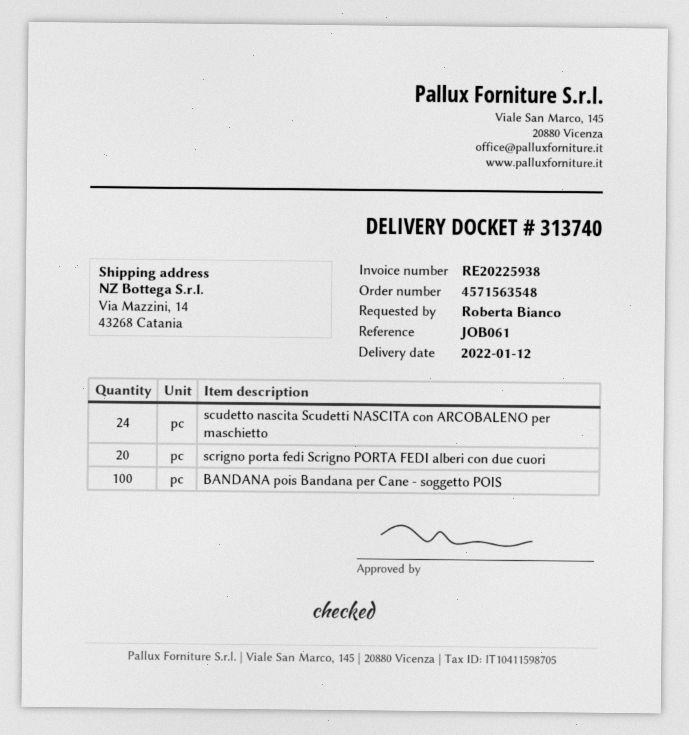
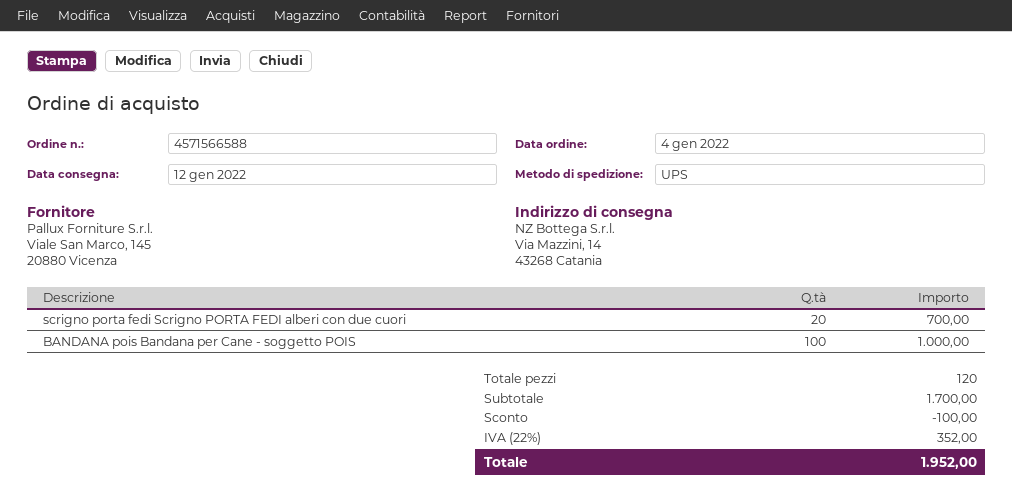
order number: 4571563548 -> 4571566588
scudetto nascita Scudetti NASCITA con ARCOBALENO per maschietto: 24 -> none

